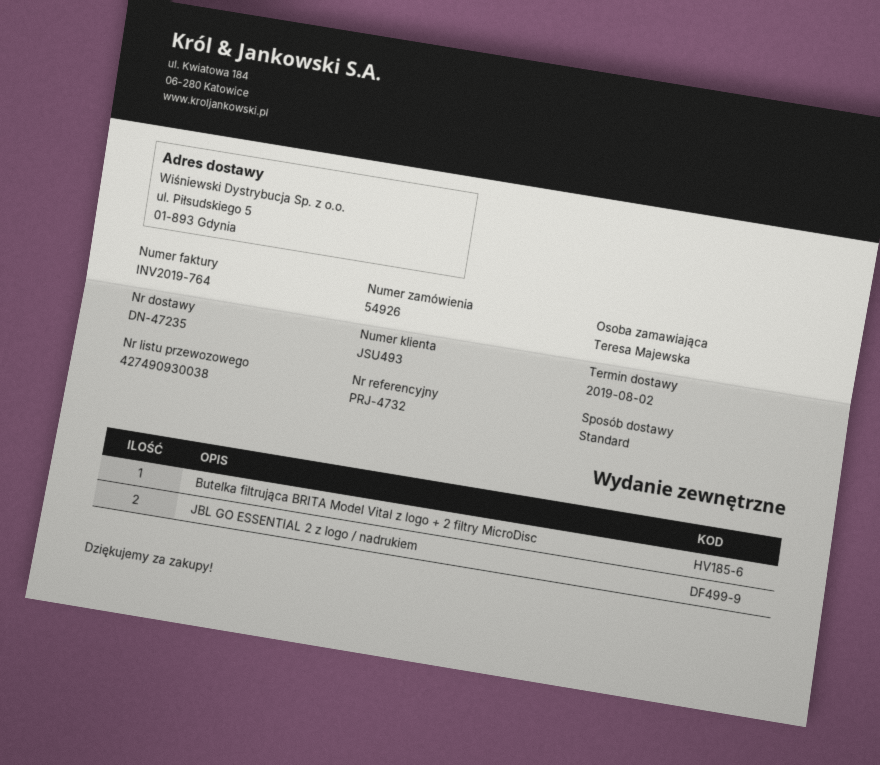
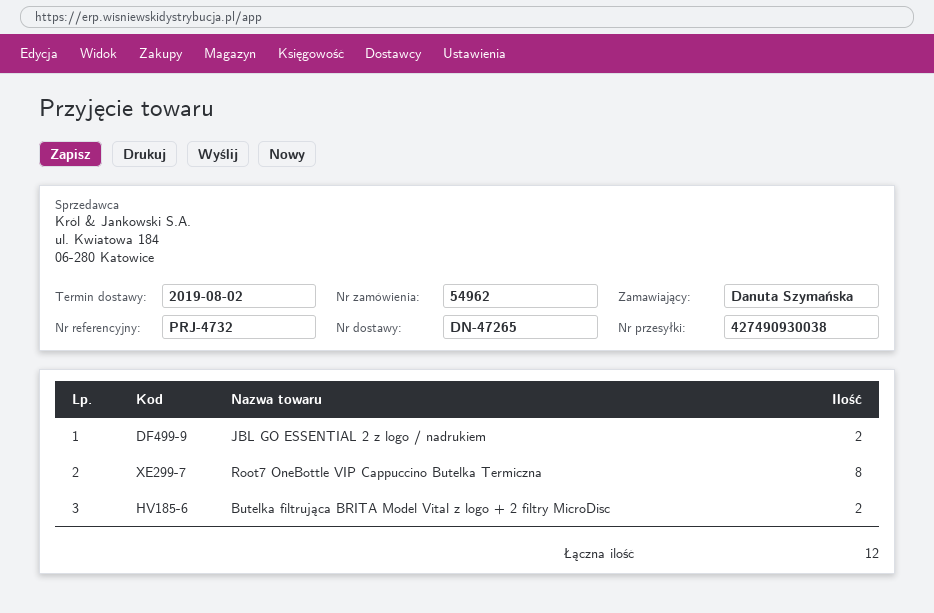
order number: 54926 -> 54962
delivery note number: DN-47235 -> DN-47265
ordered by: Teresa Majewska -> Danuta Szymańska
Butelka filtrująca BRITA Model Vital z logo + 2 filtry MicroDisc: 1 -> 2
Root7 OneBottle VIP Cappuccino Butelka Termiczna: none -> 8

